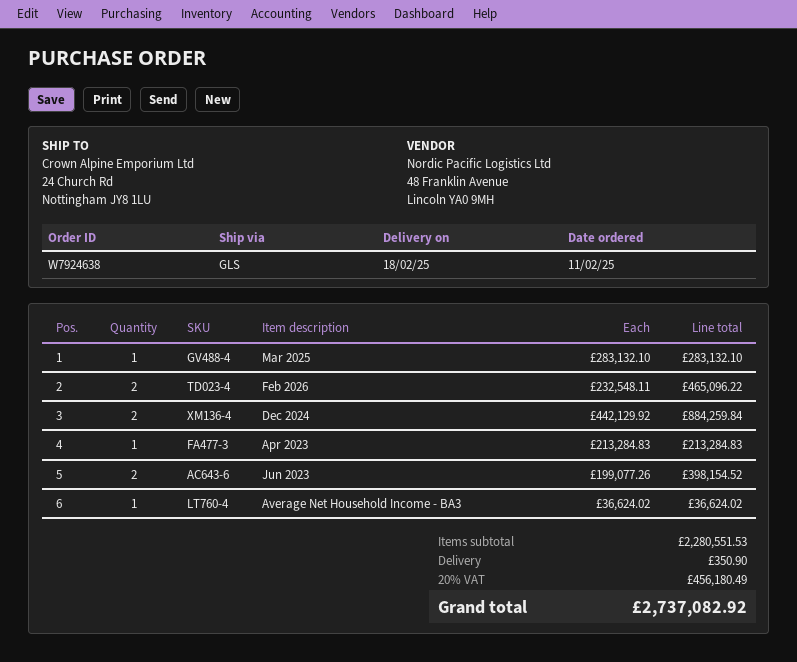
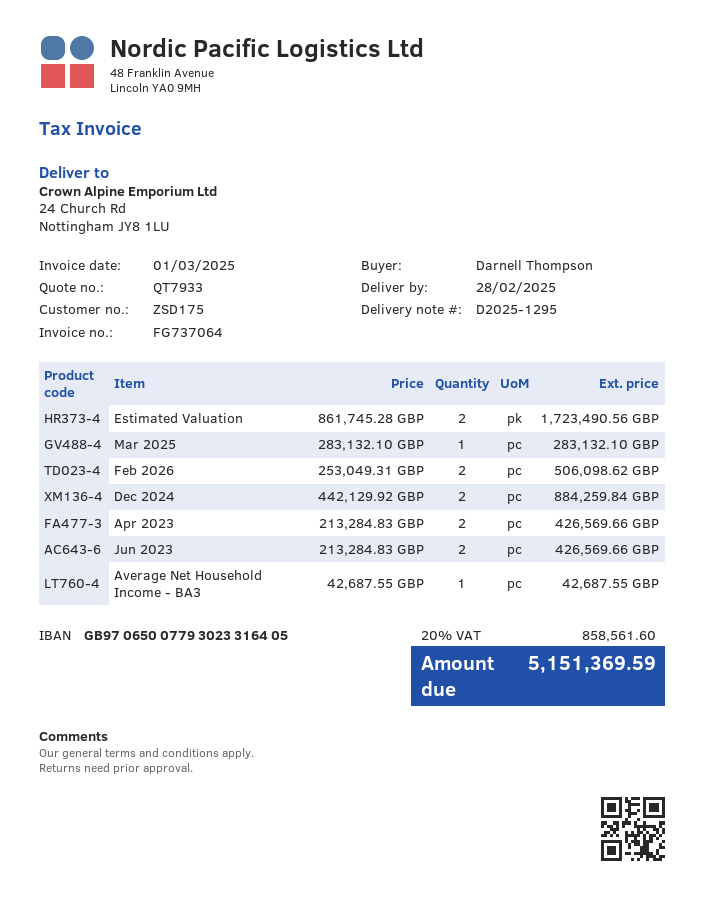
delivery date: 2025-02-18 -> 2025-02-28
Feb 2026: 2 x 232548.11 = 465096.22 -> 2 x 253049.31 = 506098.62
Apr 2023: 1 x 213284.83 = 213284.83 -> 2 x 213284.83 = 426569.66
Jun 2023: 2 x 199077.26 = 398154.52 -> 2 x 213284.83 = 426569.66
Average Net Household Income - BA3: 1 x 36624.02 = 36624.02 -> 1 x 42687.55 = 42687.55
Estimated Valuation: none -> 2 x 861745.28 = 1723490.56
shipping: 350.90 -> none
tax: 20% = 456180.49 -> 20% = 858561.60
total: 2737082.92 -> 5151369.59

